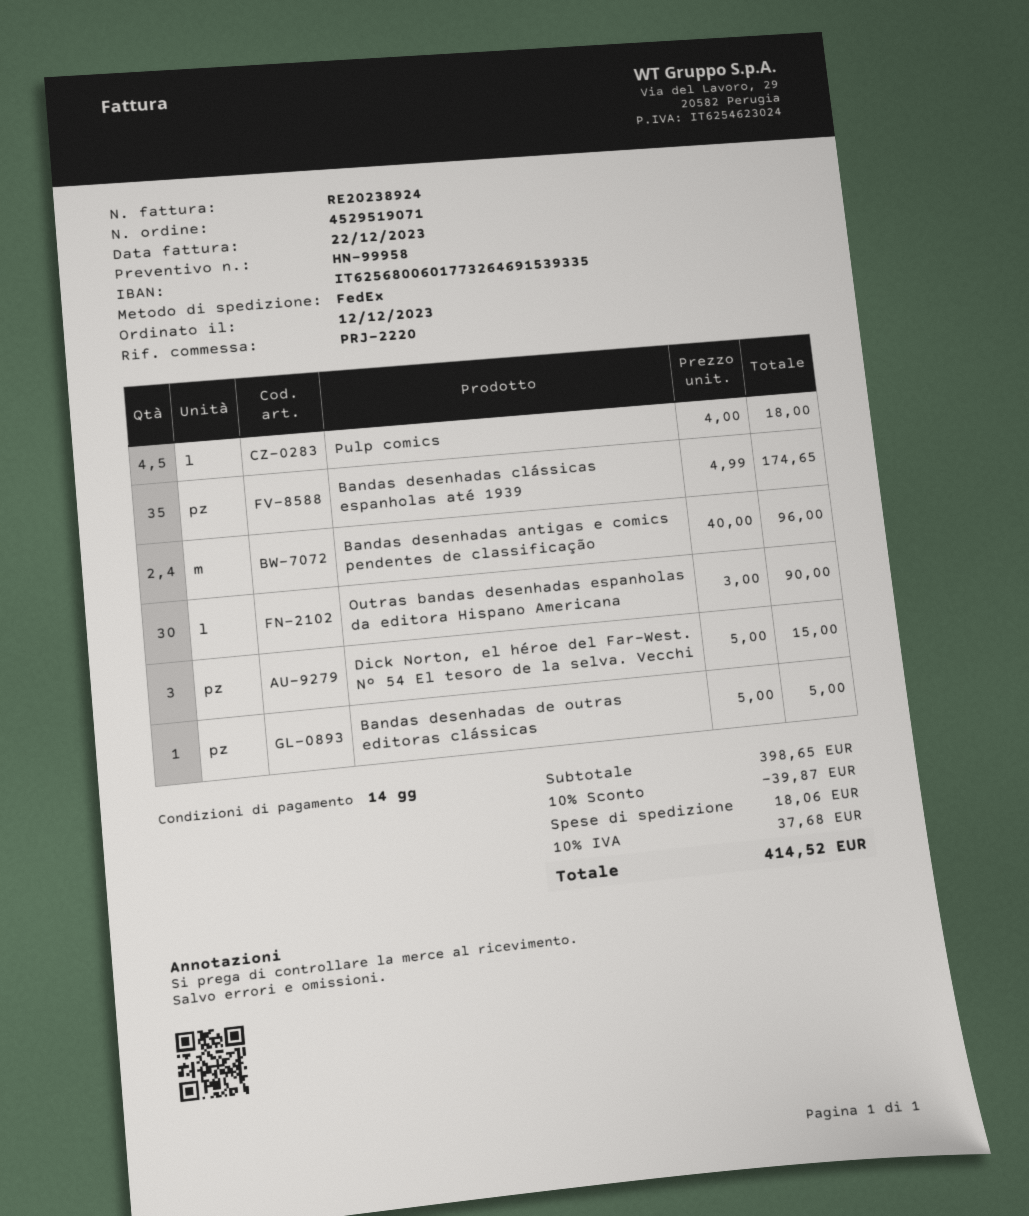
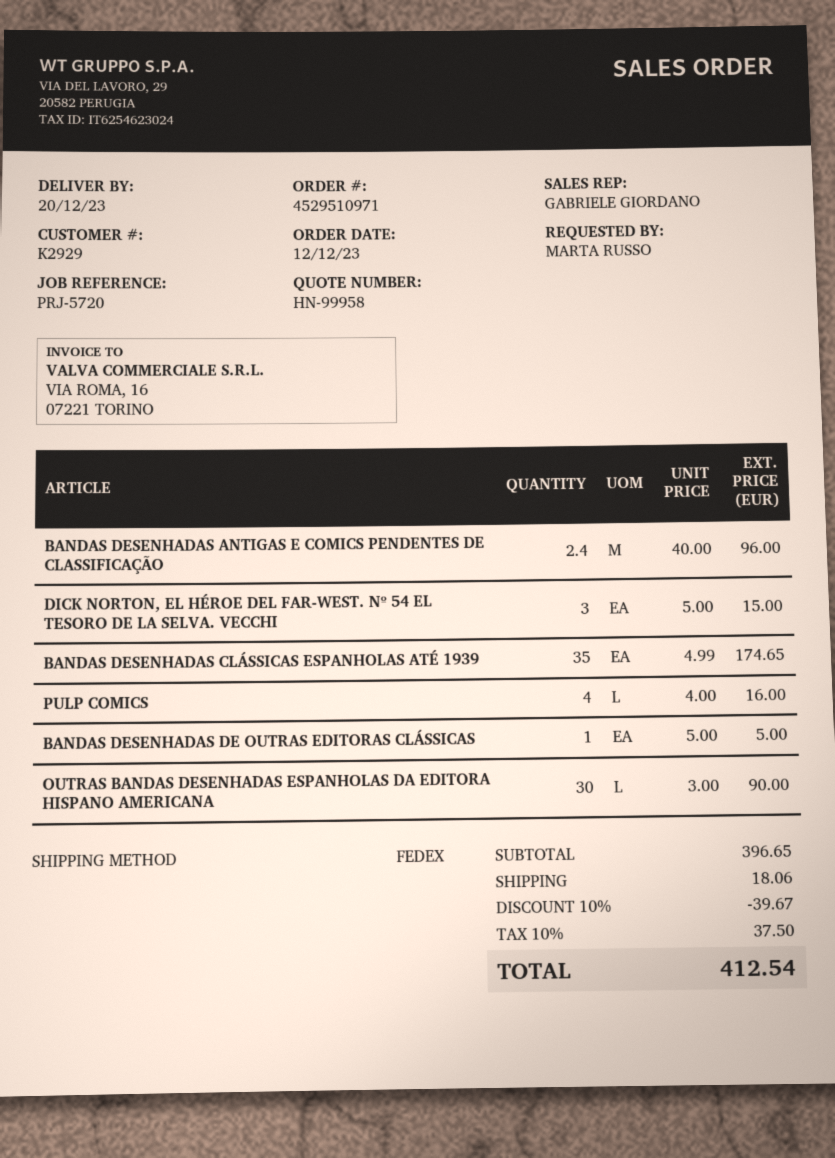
order number: 4529519071 -> 4529510971
reference: PRJ-2220 -> PRJ-5720
Pulp comics: 4.5 x 4.00 = 18.00 -> 4 x 4.00 = 16.00
subtotal: 398.65 -> 396.65
discount: 10% = 39.87 -> 10% = 39.67
tax: 10% = 37.68 -> 10% = 37.50
total: 414.52 -> 412.54

